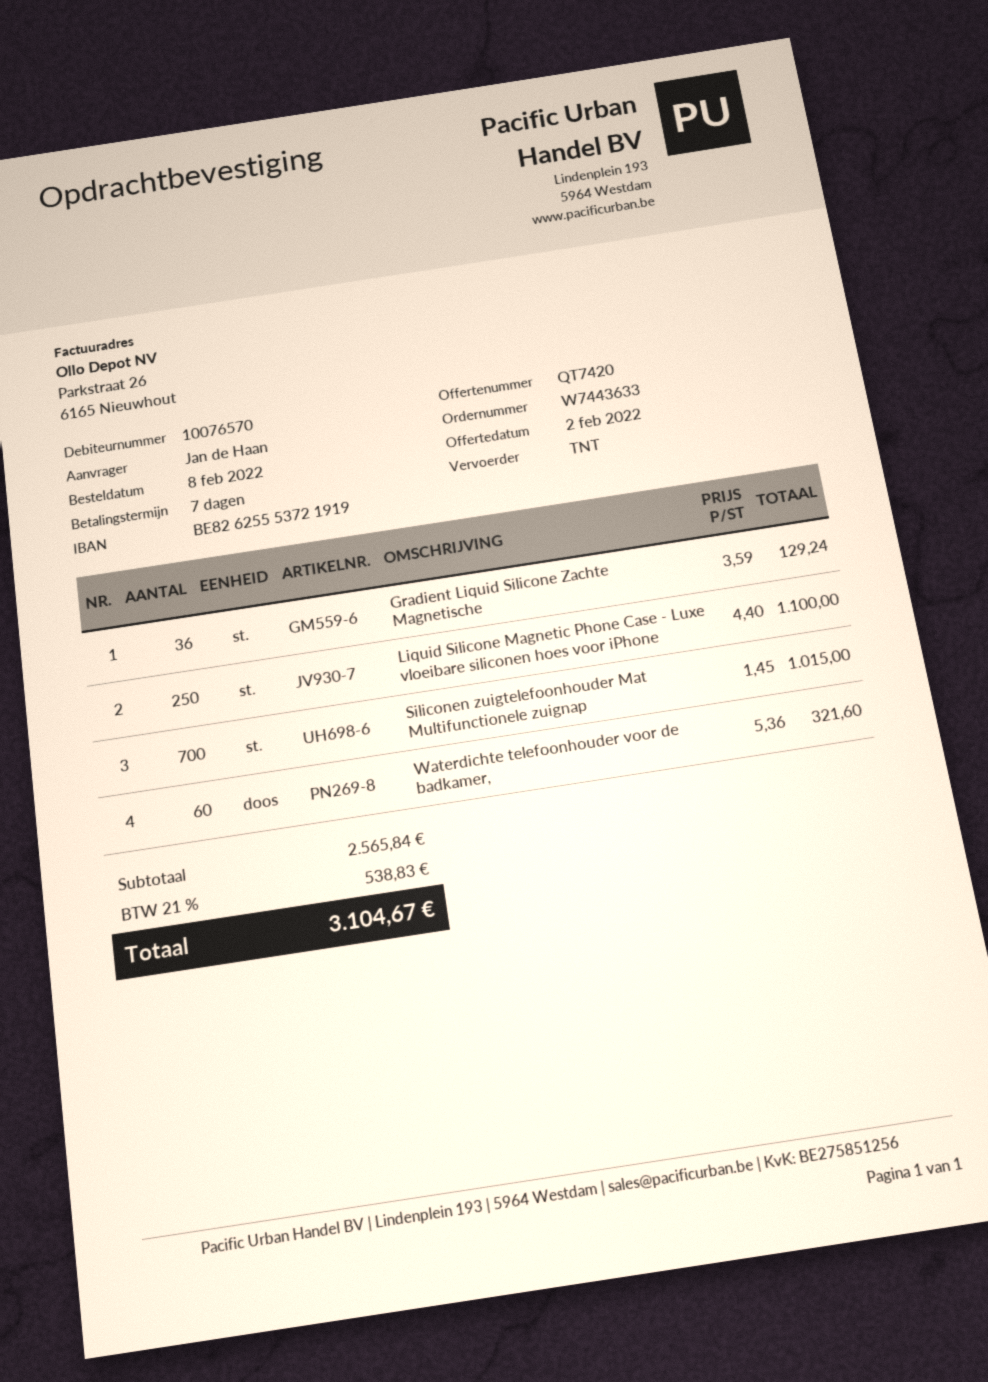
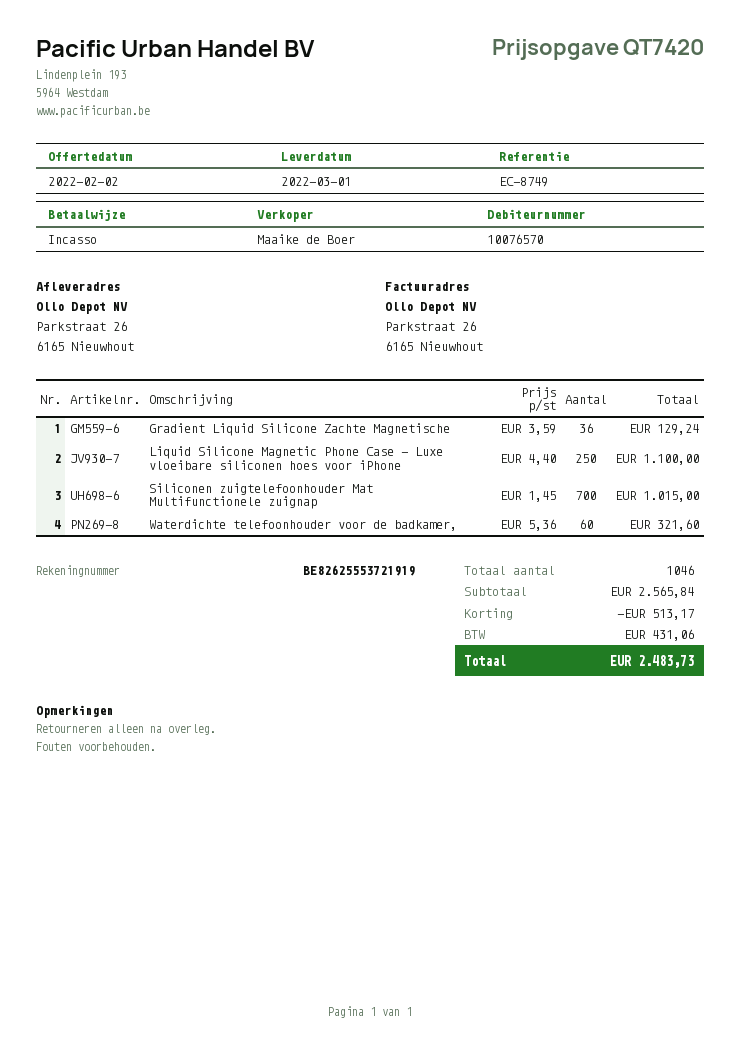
discount: none -> 513.17
tax: 538.83 -> 431.06
total: 3104.67 -> 2483.73

